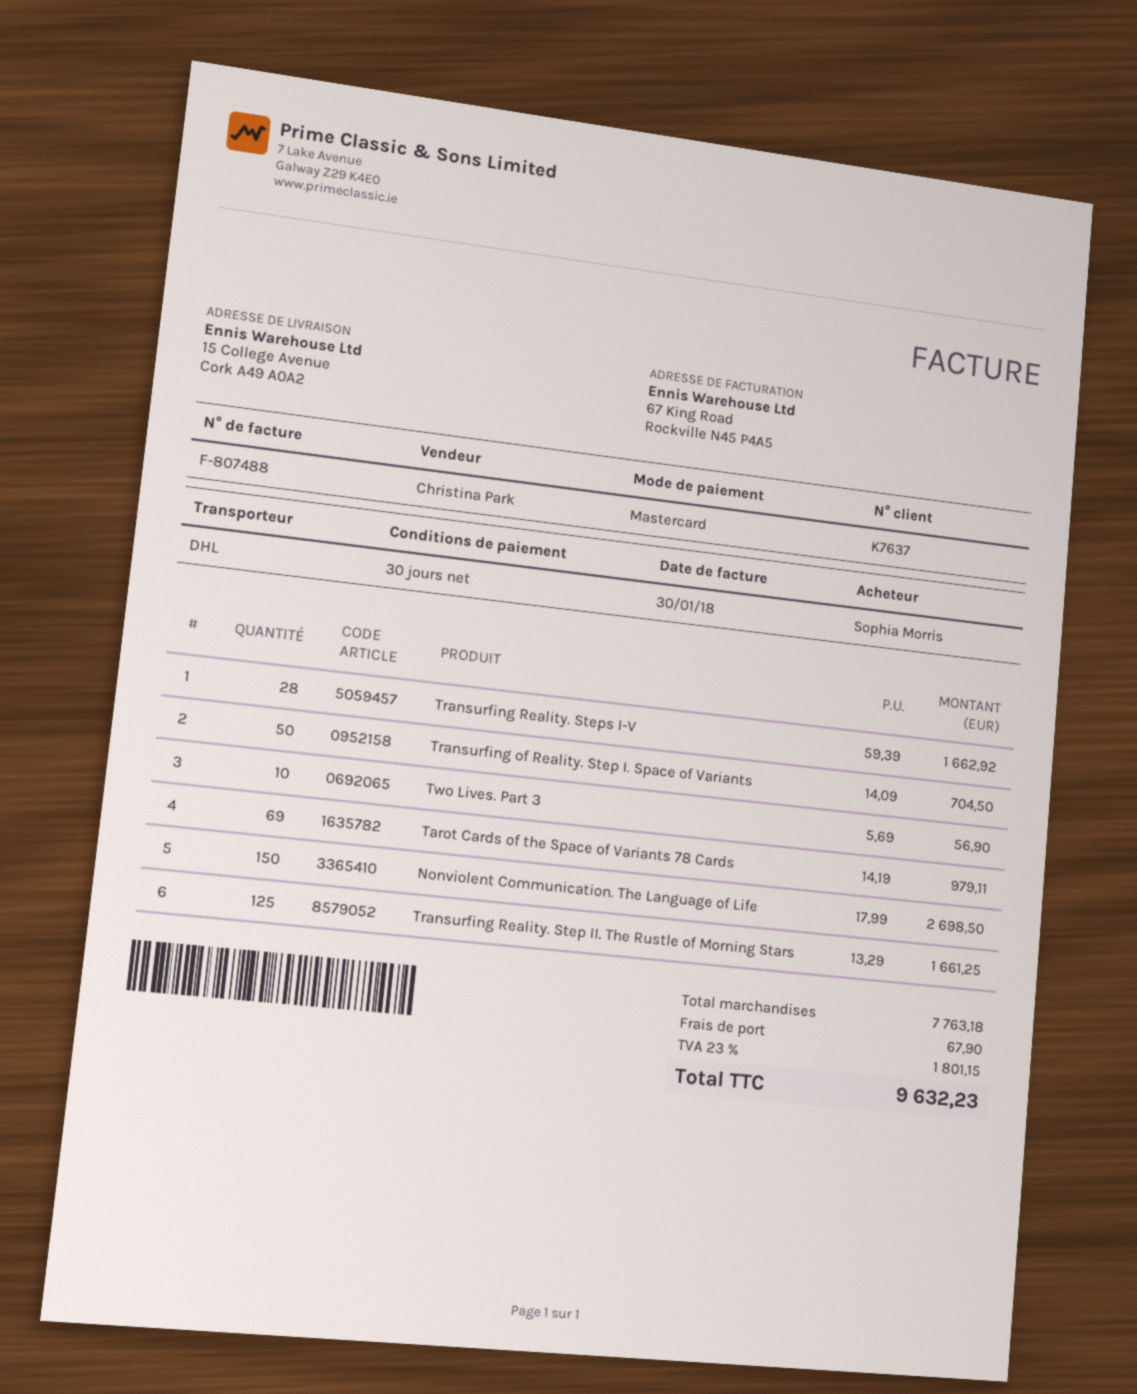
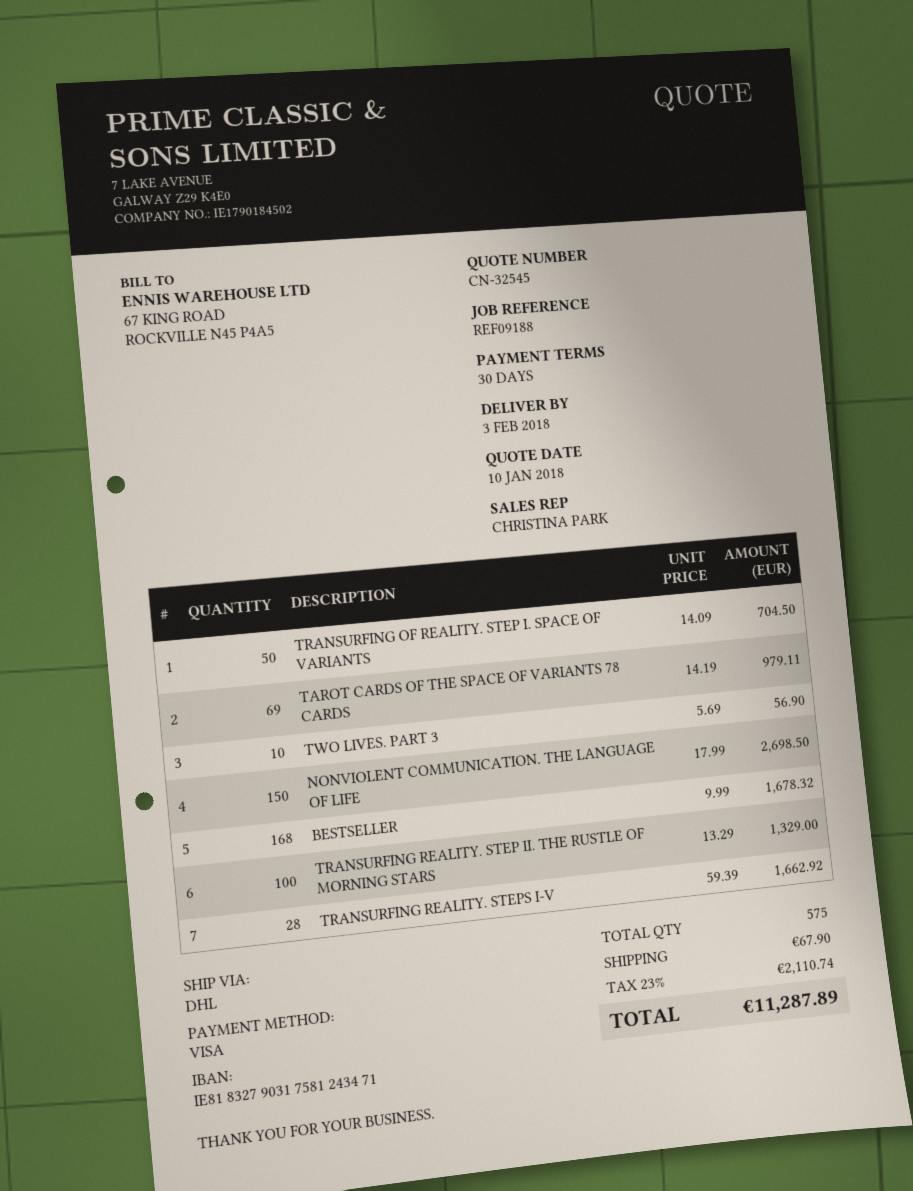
payment method: Mastercard -> Visa
Transurfing Reality. Step II. The Rustle of Morning Stars: 125 x 13.29 = 1661.25 -> 100 x 13.29 = 1329.00
BESTSELLER: none -> 168 x 9.99 = 1678.32
tax: 23% = 1801.15 -> 23% = 2110.74
total: 9632.23 -> 11287.89

